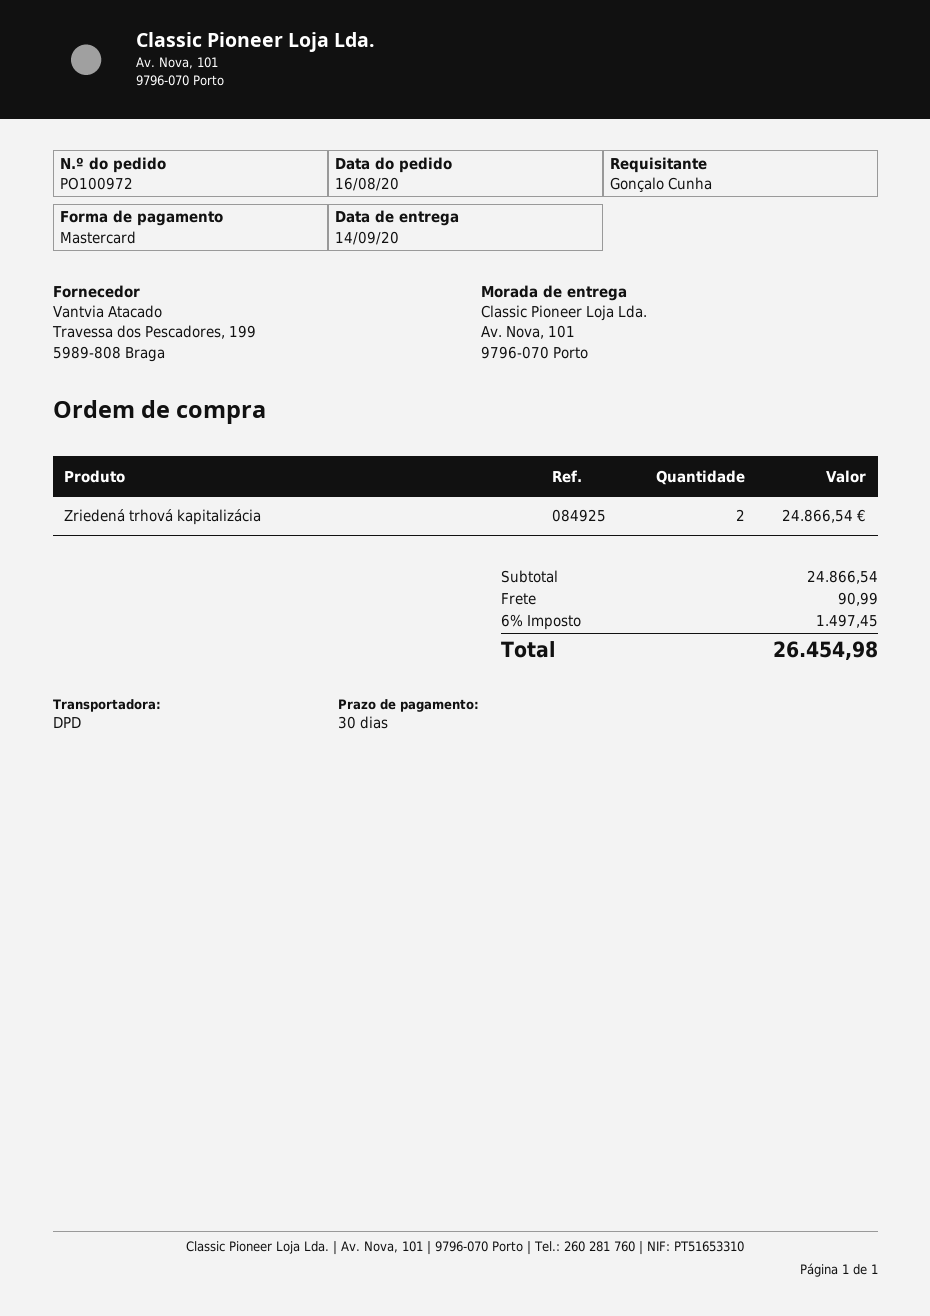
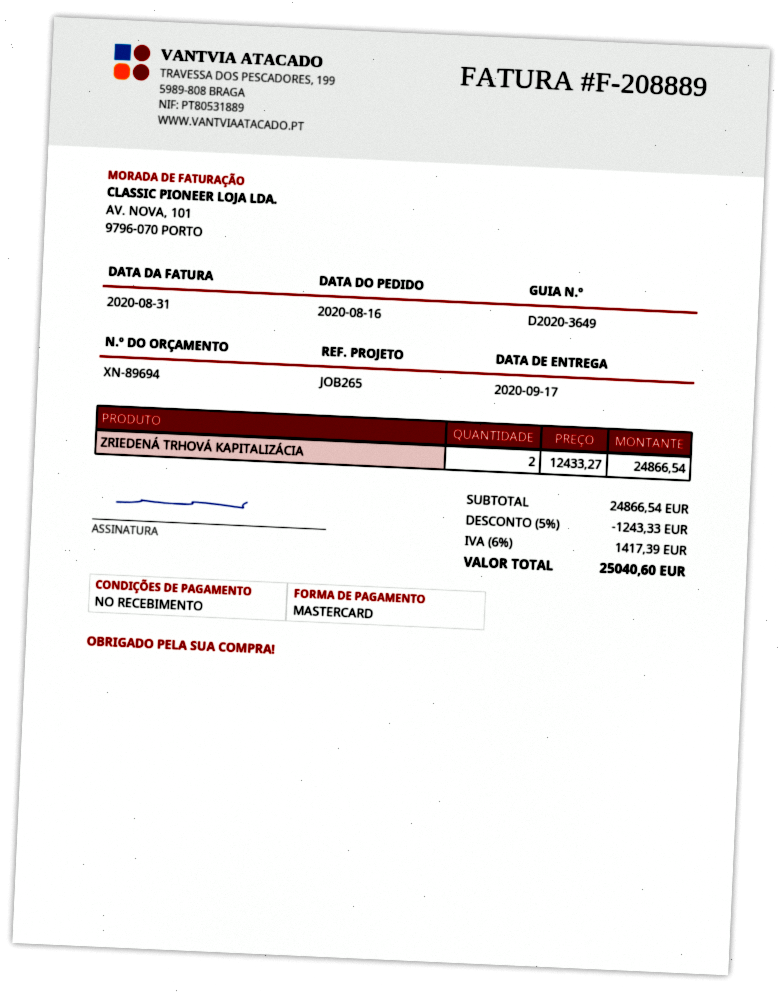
delivery date: 2020-09-14 -> 2020-09-17
payment terms: 30 days -> on receipt
discount: none -> 5% = 1243.33
shipping: 90.99 -> none
tax: 6% = 1497.45 -> 6% = 1417.39
total: 26454.98 -> 25040.60

